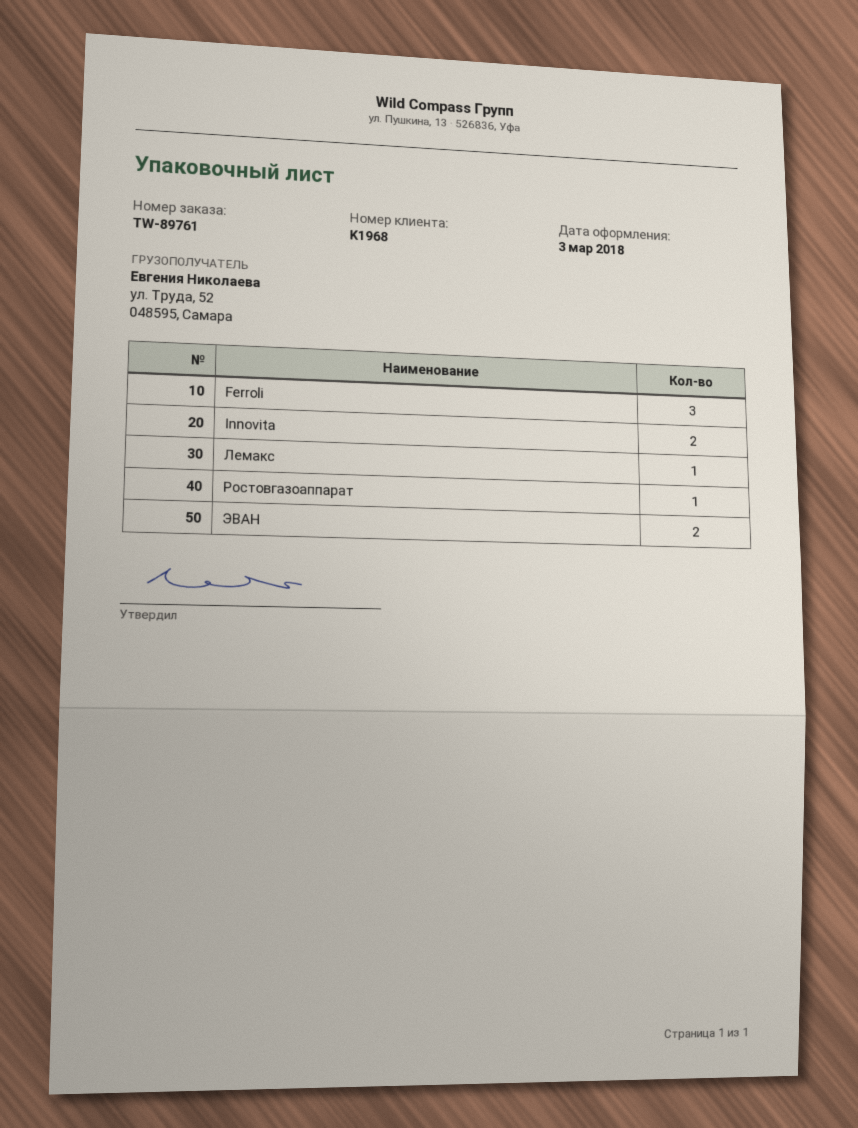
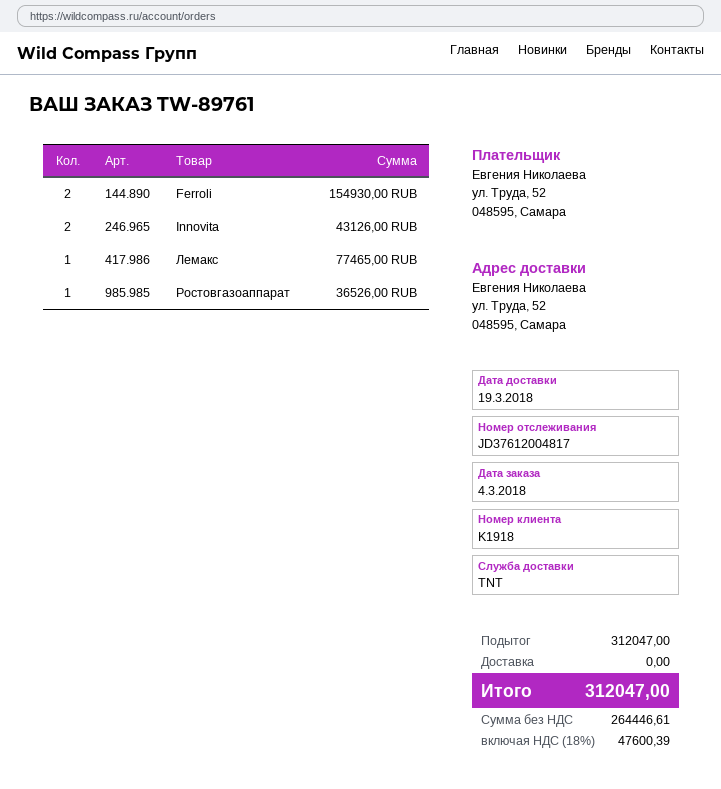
order date: 2018-03-03 -> 2018-03-04
customer number: K1968 -> K1918
Ferroli: 3 -> 2
ЭВАН: 2 -> none

